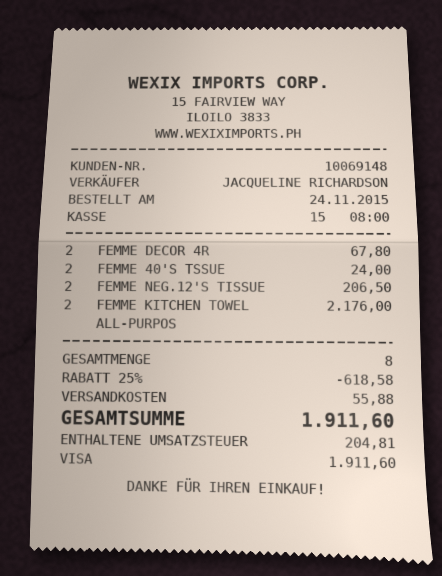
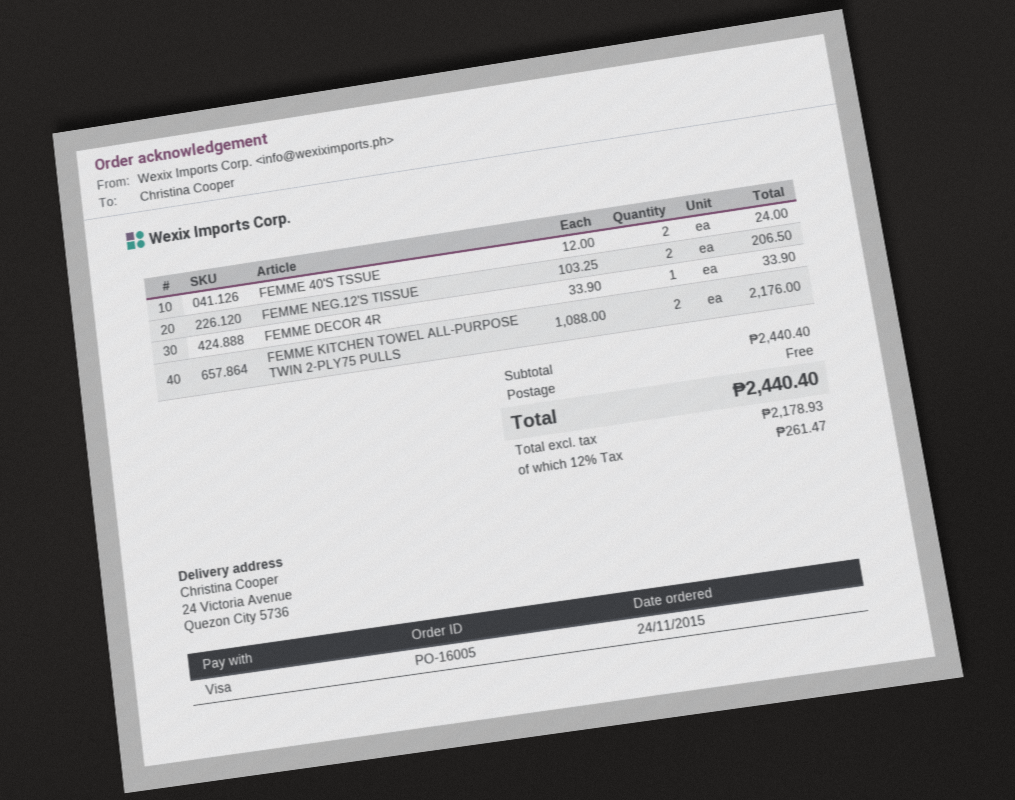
FEMME DECOR 4R: 2 for 67.80 -> 1 for 33.90
discount: 25% = 618.58 -> none
shipping: 55.88 -> 0.00
tax: 204.81 -> 261.47
total: 1911.60 -> 2440.40

